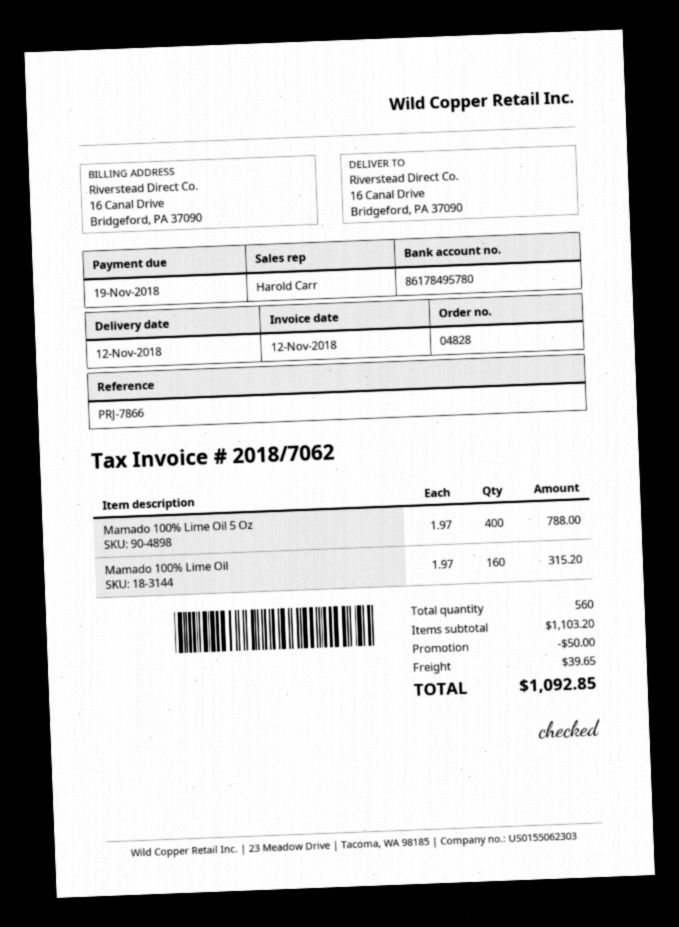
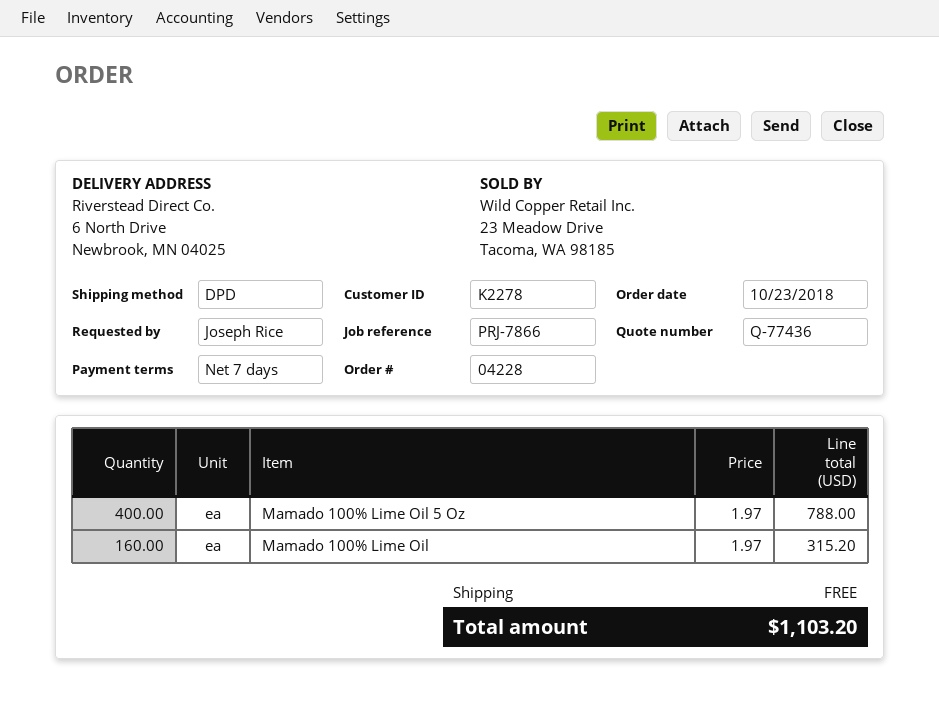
order number: 04828 -> 04228
ship to: 16 Canal Drive, Bridgeford, PA 37090 -> 6 North Drive, Newbrook, MN 04025
discount: 50.00 -> none
shipping: 39.65 -> 0.00
total: 1092.85 -> 1103.20

